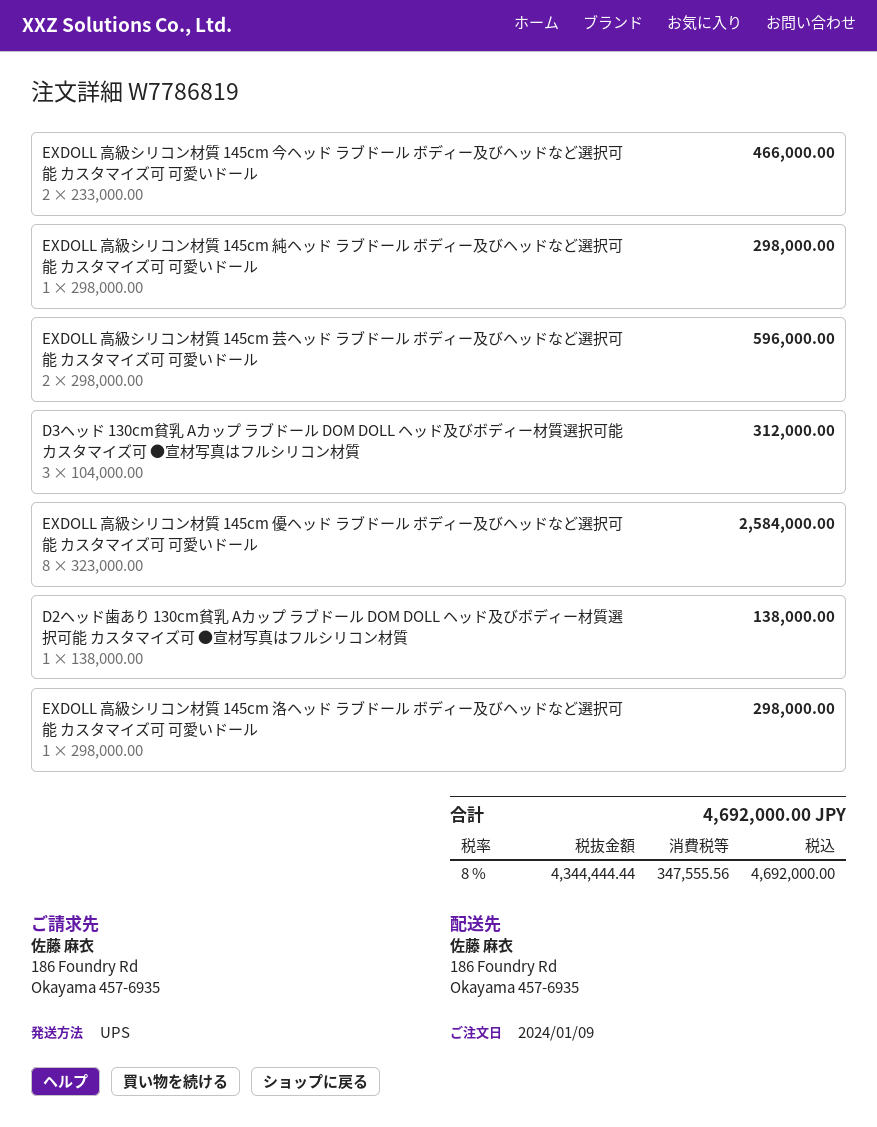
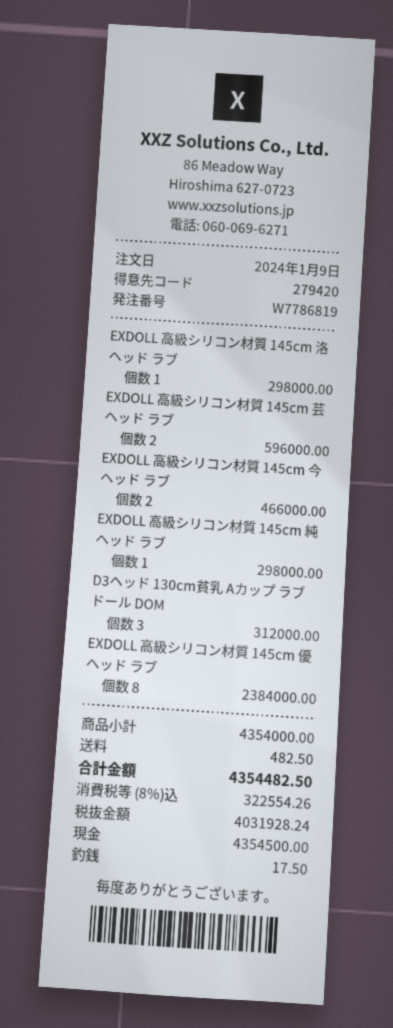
EXDOLL 高級シリコン材質 145cm 優ヘッド ラブドール ボディー及びヘッドなど選択可能 カスタマイズ可 可愛いドール: 8 for 2584000.00 -> 8 for 2384000.00
D2ヘッド歯あり 130cm貧乳 Aカップ ラブドール DOM DOLL ヘッド及びボディー材質選択可能 カスタマイズ可 ●宣材写真はフルシリコン材質: 1 for 138000.00 -> none
shipping: none -> 482.50
net: 4344444.44 -> 4031928.24
tax: 8% = 347555.56 -> 8% = 322554.26
total: 4692000.00 -> 4354482.50

